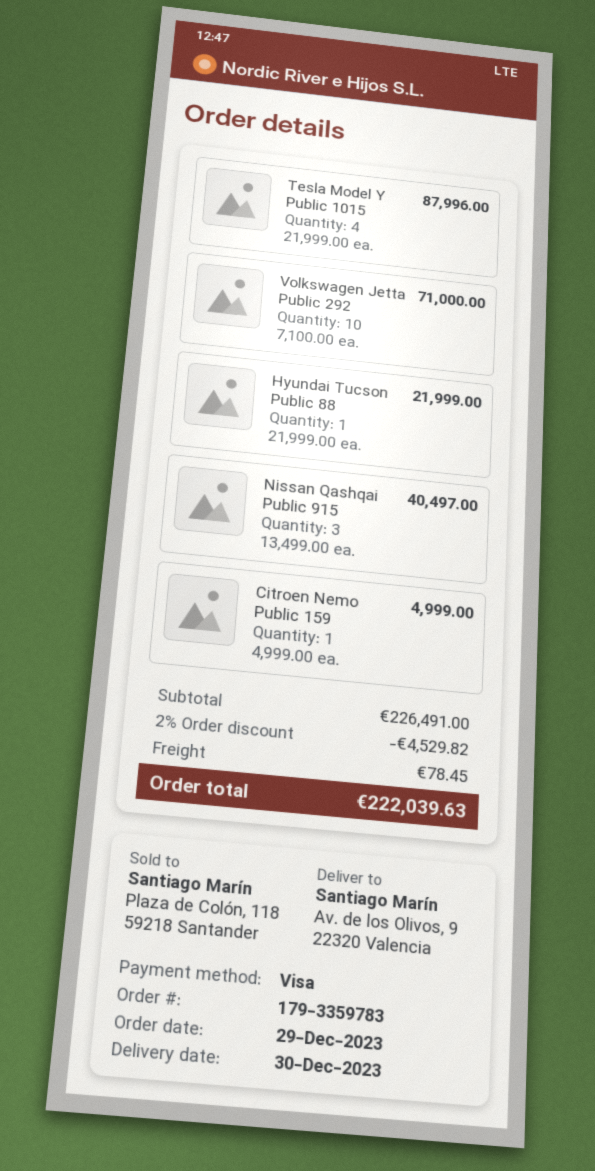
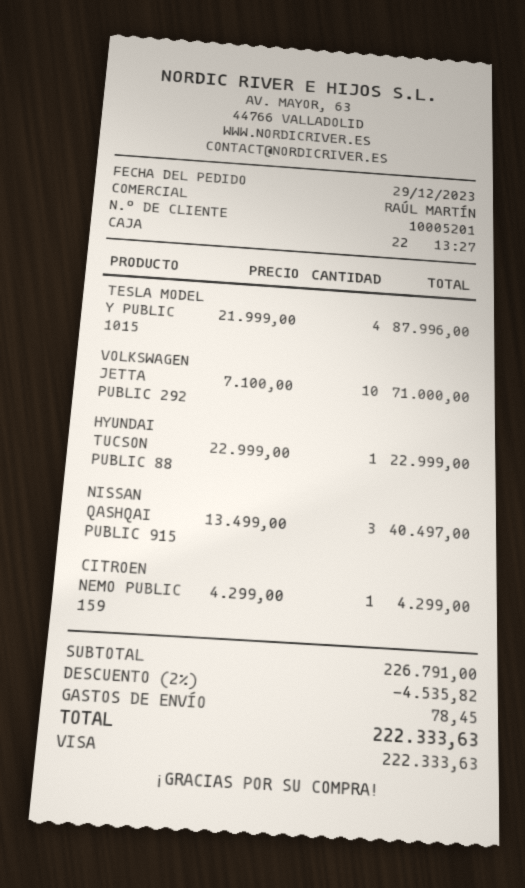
Hyundai Tucson Public 88: 1 x 21999.00 = 21999.00 -> 1 x 22999.00 = 22999.00
Citroen Nemo Public 159: 1 x 4999.00 = 4999.00 -> 1 x 4299.00 = 4299.00
subtotal: 226491.00 -> 226791.00
discount: 2% = 4529.82 -> 2% = 4535.82
total: 222039.63 -> 222333.63

